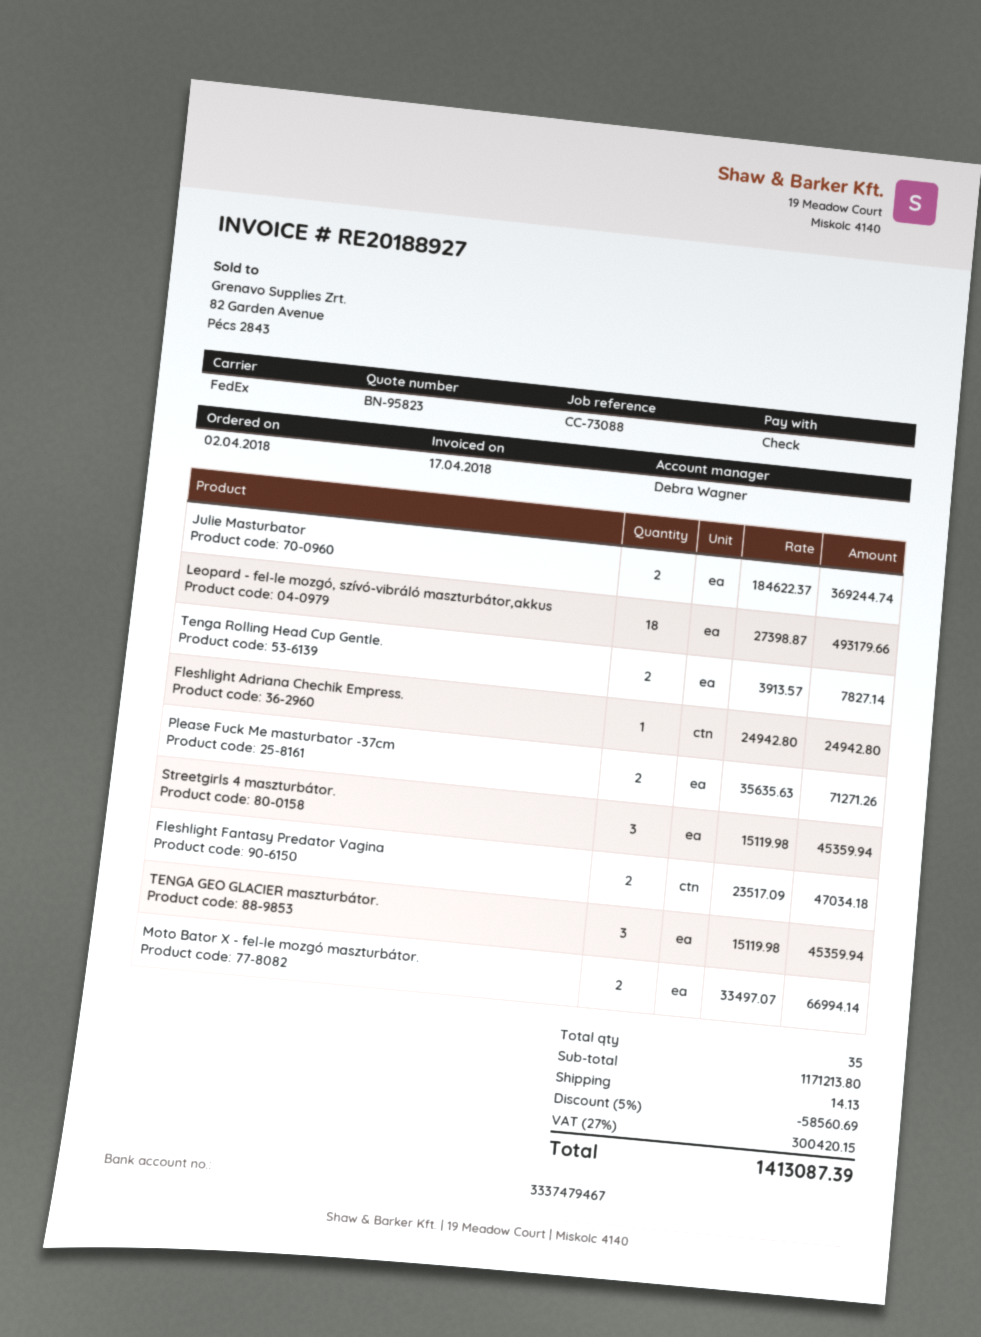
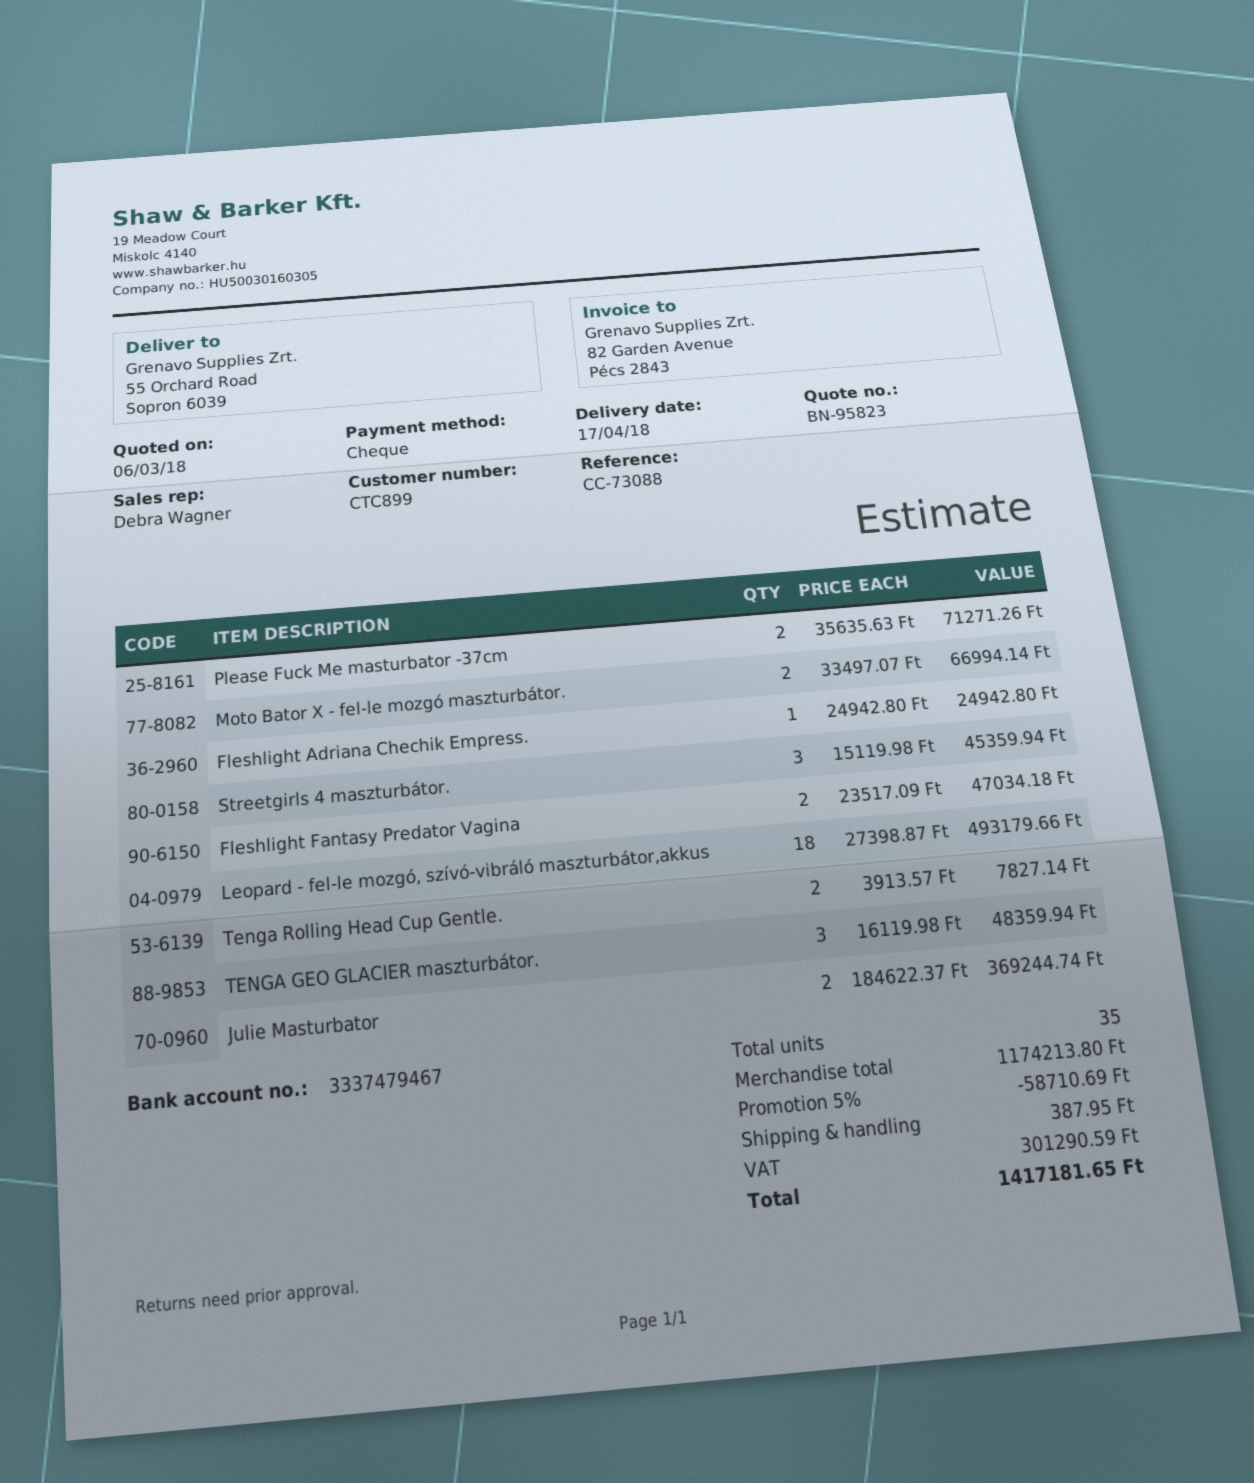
TENGA GEO GLACIER maszturbátor.: 3 x 15119.98 = 45359.94 -> 3 x 16119.98 = 48359.94
subtotal: 1171213.80 -> 1174213.80
discount: 5% = 58560.69 -> 5% = 58710.69
shipping: 14.13 -> 387.95
tax: 300420.15 -> 301290.59
total: 1413087.39 -> 1417181.65

